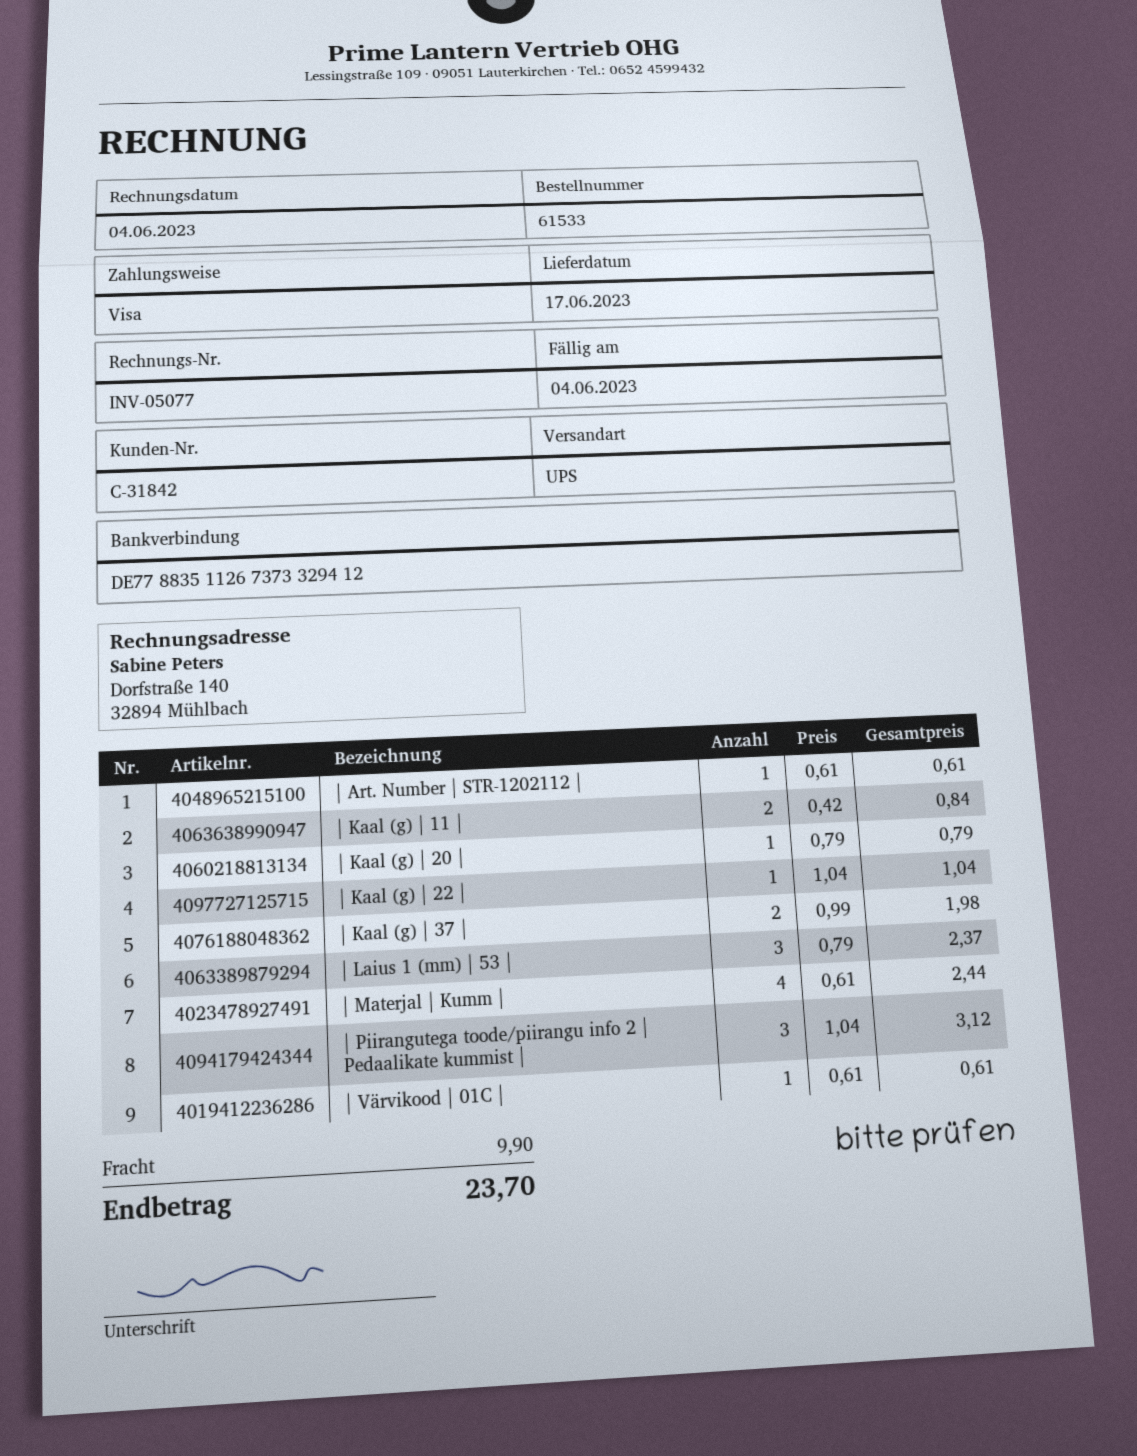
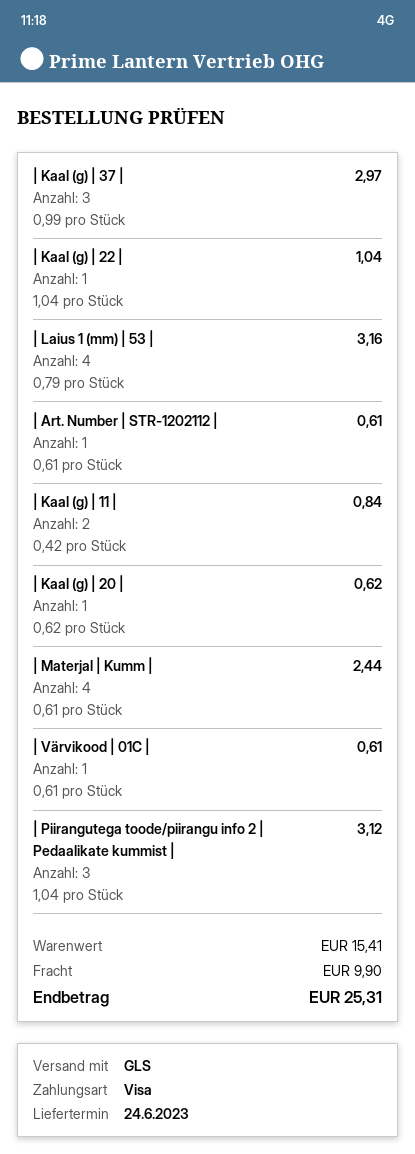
delivery date: 2023-06-17 -> 2023-06-24
shipping method: UPS -> GLS
| Kaal (g) | 20 |: 1 x 0.79 = 0.79 -> 1 x 0.62 = 0.62
| Kaal (g) | 37 |: 2 x 0.99 = 1.98 -> 3 x 0.99 = 2.97
| Laius 1 (mm) | 53 |: 3 x 0.79 = 2.37 -> 4 x 0.79 = 3.16
total: 23.70 -> 25.31

